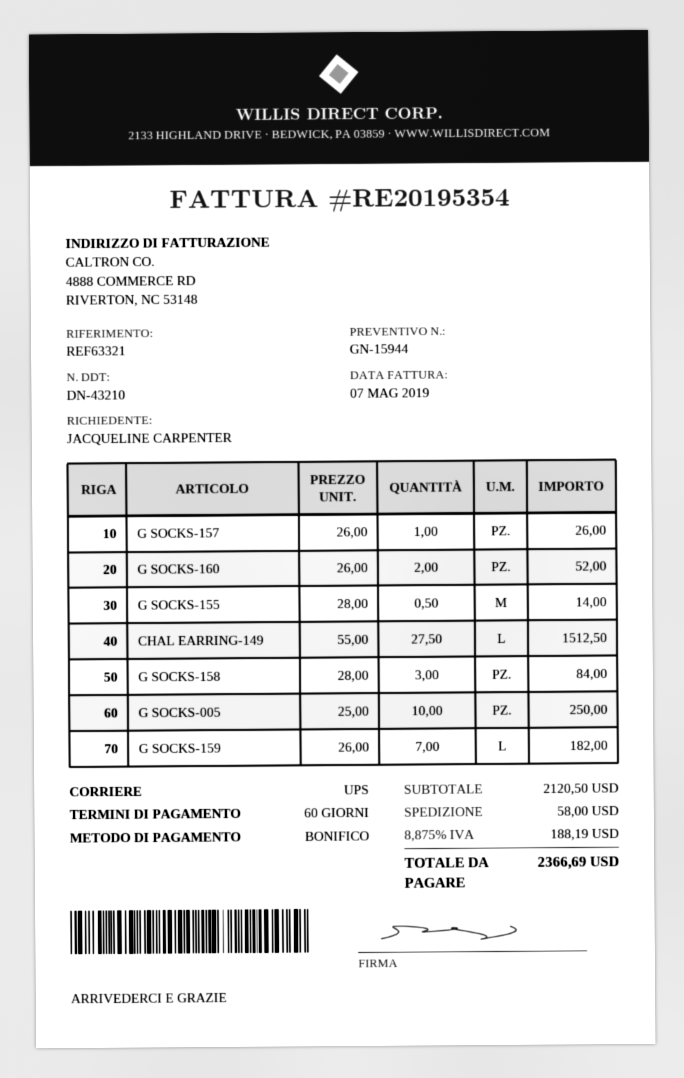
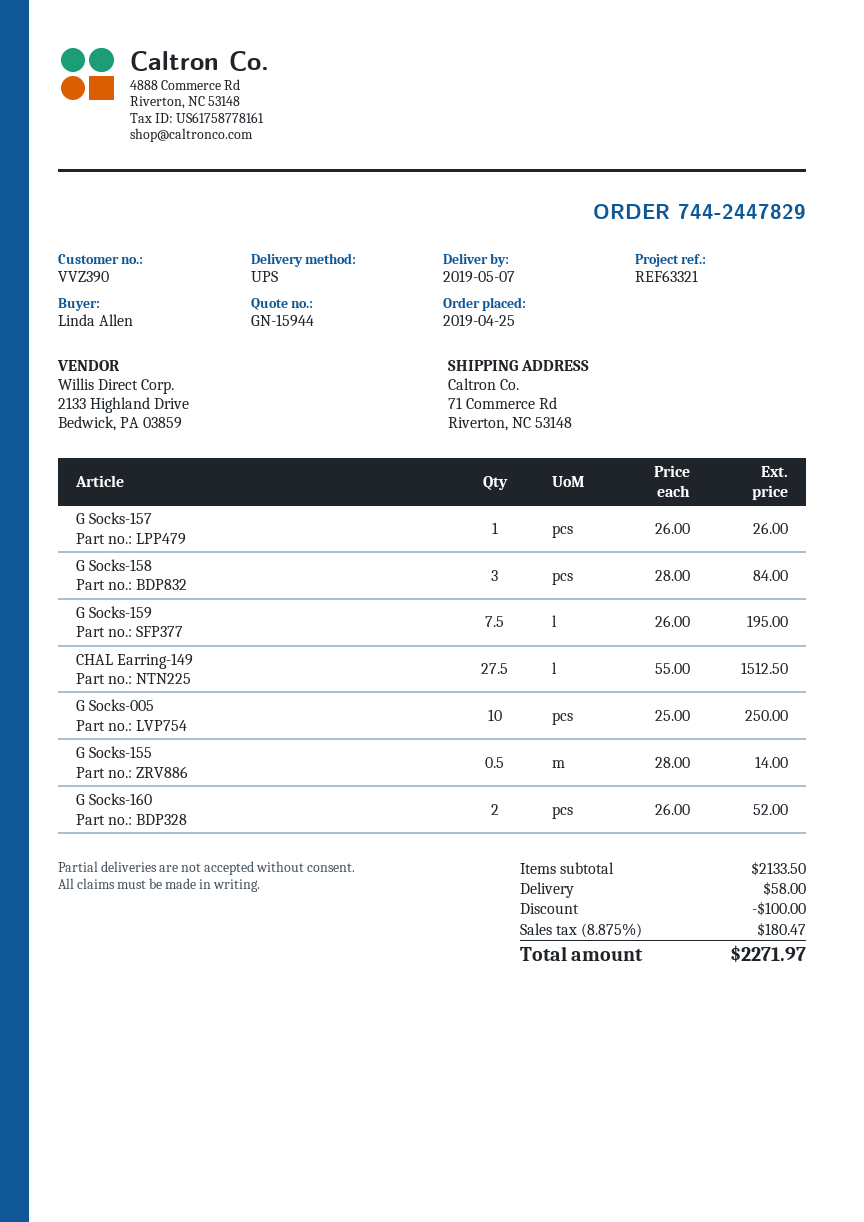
ordered by: JACQUELINE CARPENTER -> Linda Allen
G SOCKS-159: 7 x 26.00 = 182.00 -> 7.5 x 26.00 = 195.00
subtotal: 2120.50 -> 2133.50
discount: none -> 100.00
tax: 8.875% = 188.19 -> 8.875% = 180.47
total: 2366.69 -> 2271.97

